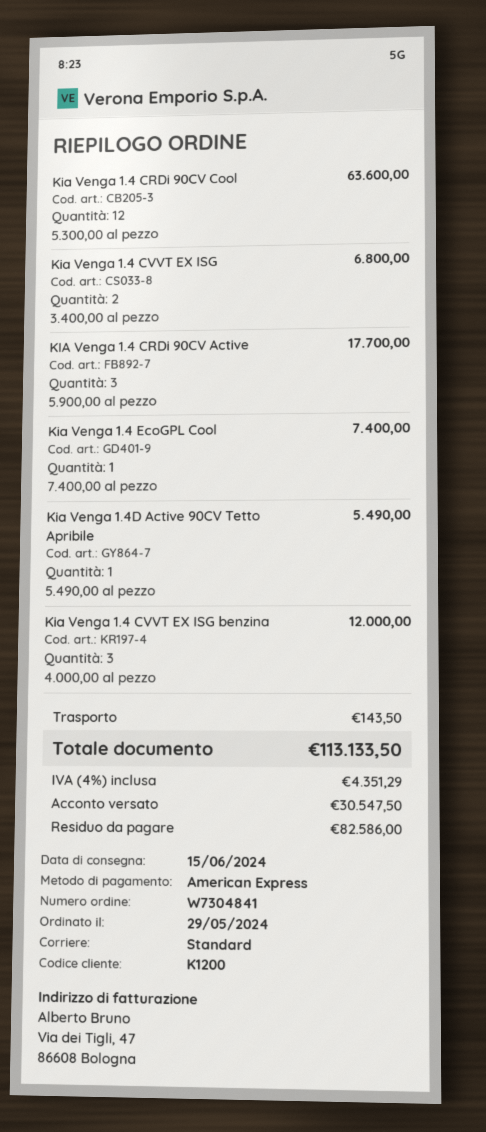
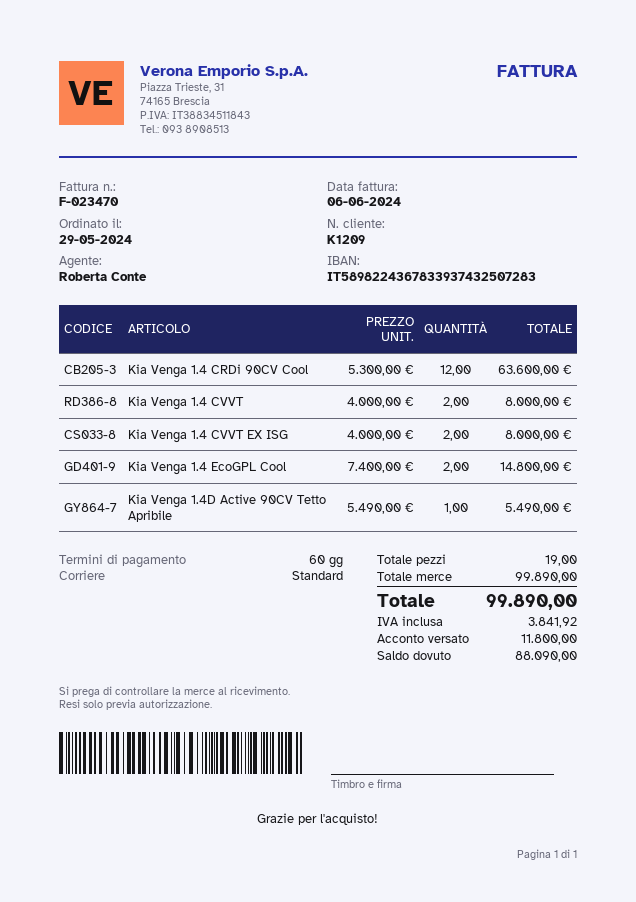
customer number: K1200 -> K1209
Kia Venga 1.4 CVVT EX ISG: 2 x 3400.00 = 6800.00 -> 2 x 4000.00 = 8000.00
KIA Venga 1.4 CRDi 90CV Active: 3 x 5900.00 = 17700.00 -> none
Kia Venga 1.4 EcoGPL Cool: 1 x 7400.00 = 7400.00 -> 2 x 7400.00 = 14800.00
Kia Venga 1.4 CVVT EX ISG benzina: 3 x 4000.00 = 12000.00 -> none
Kia Venga 1.4 CVVT: none -> 2 x 4000.00 = 8000.00
shipping: 143.50 -> none
tax: 4351.29 -> 3841.92
total: 113133.50 -> 99890.00
deposit: 30547.50 -> 11800.00
balance: 82586.00 -> 88090.00

